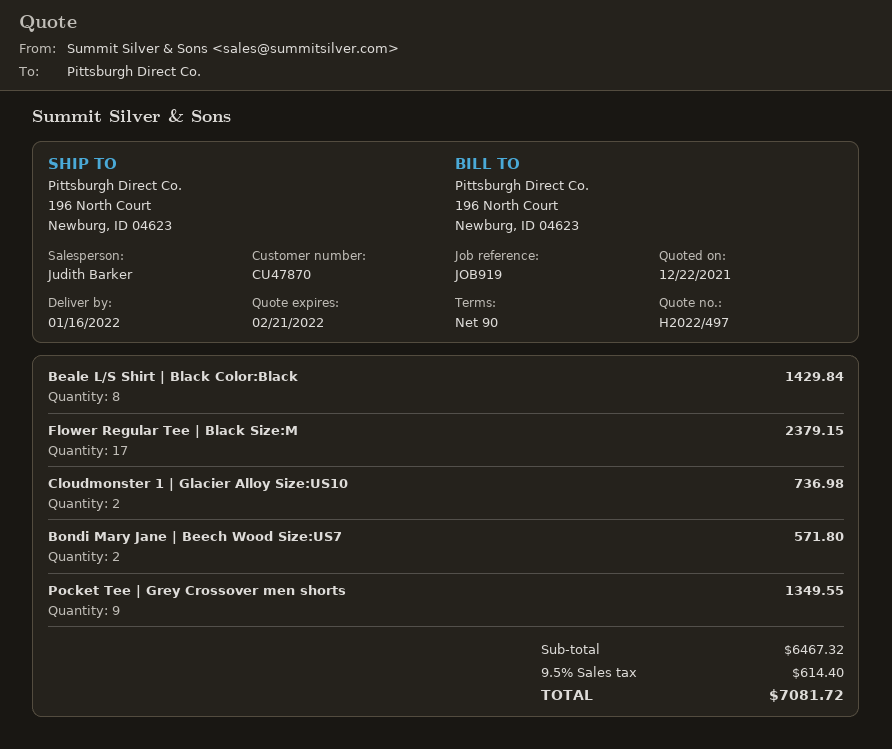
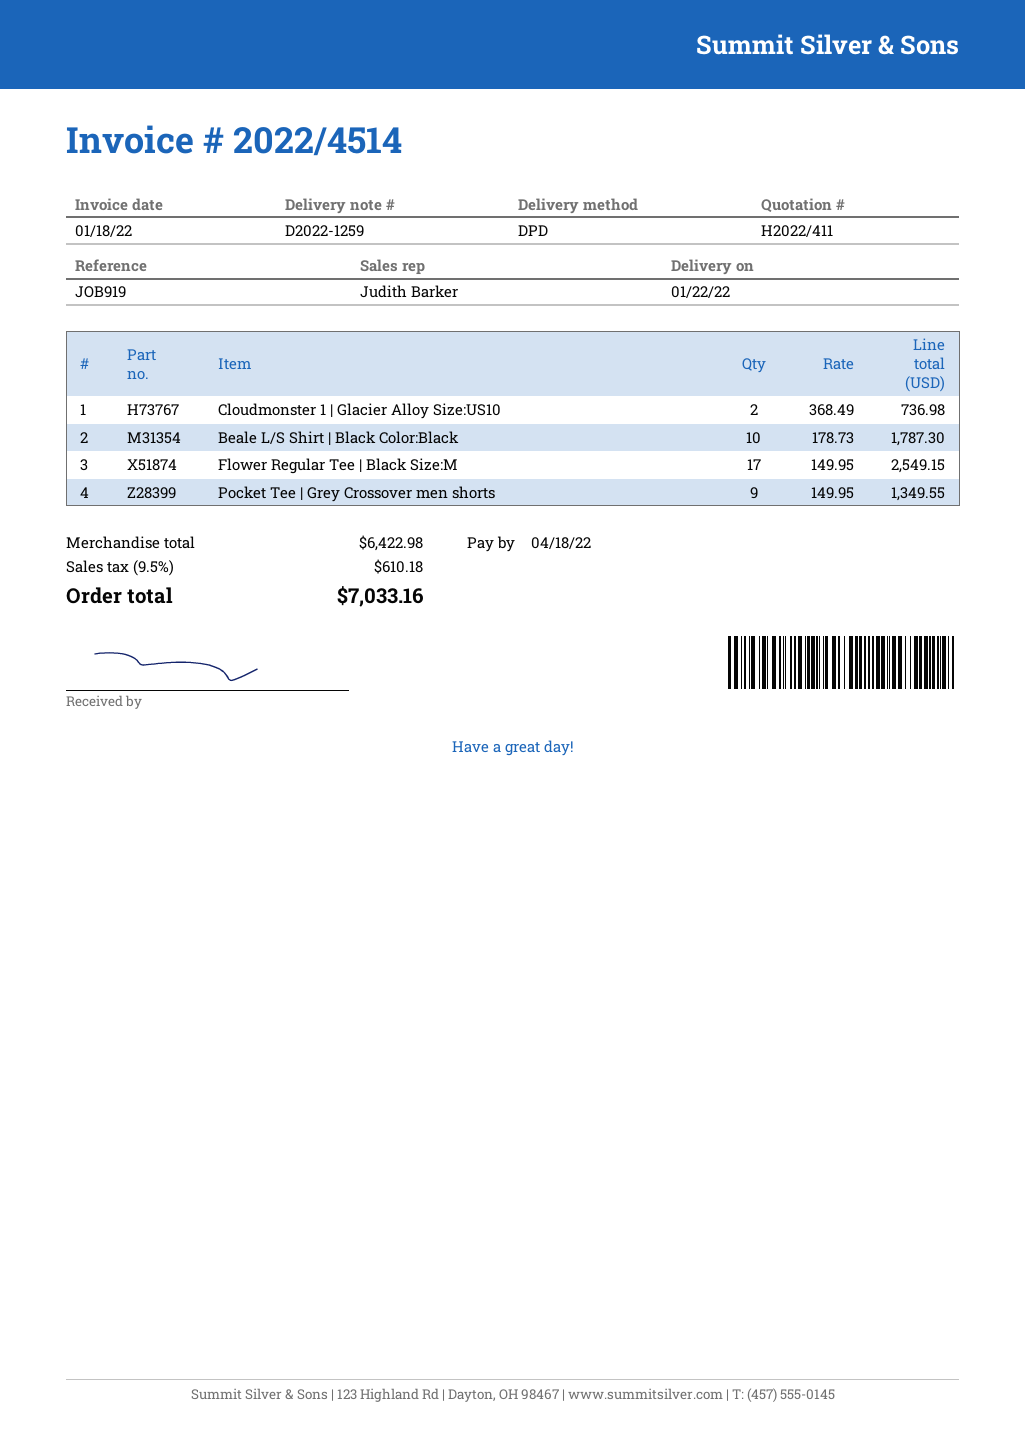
quote number: H2022/497 -> H2022/411
delivery date: 2022-01-16 -> 2022-01-22
Beale L/S Shirt | Black Color:Black: 8 for 1429.84 -> 10 for 1787.30
Flower Regular Tee | Black Size:M: 17 for 2379.15 -> 17 for 2549.15
Bondi Mary Jane | Beech Wood Size:US7: 2 for 571.80 -> none
subtotal: 6467.32 -> 6422.98
tax: 9.5% = 614.40 -> 9.5% = 610.18
total: 7081.72 -> 7033.16

